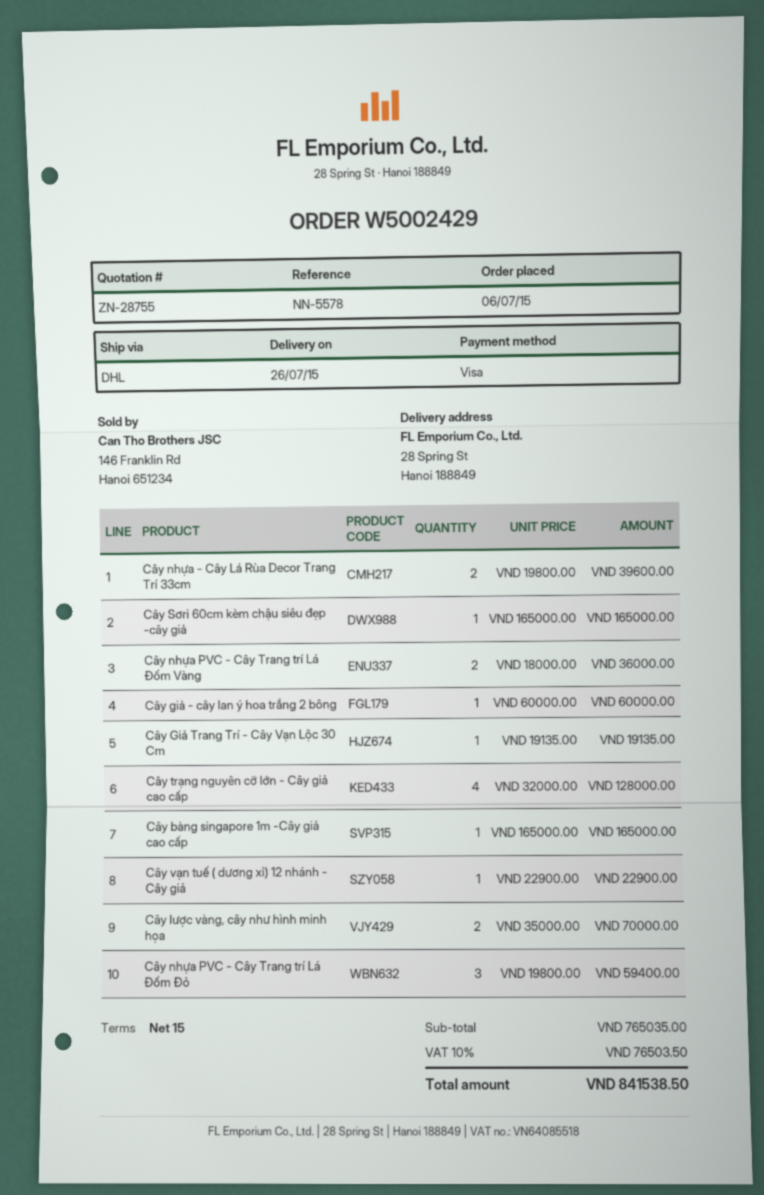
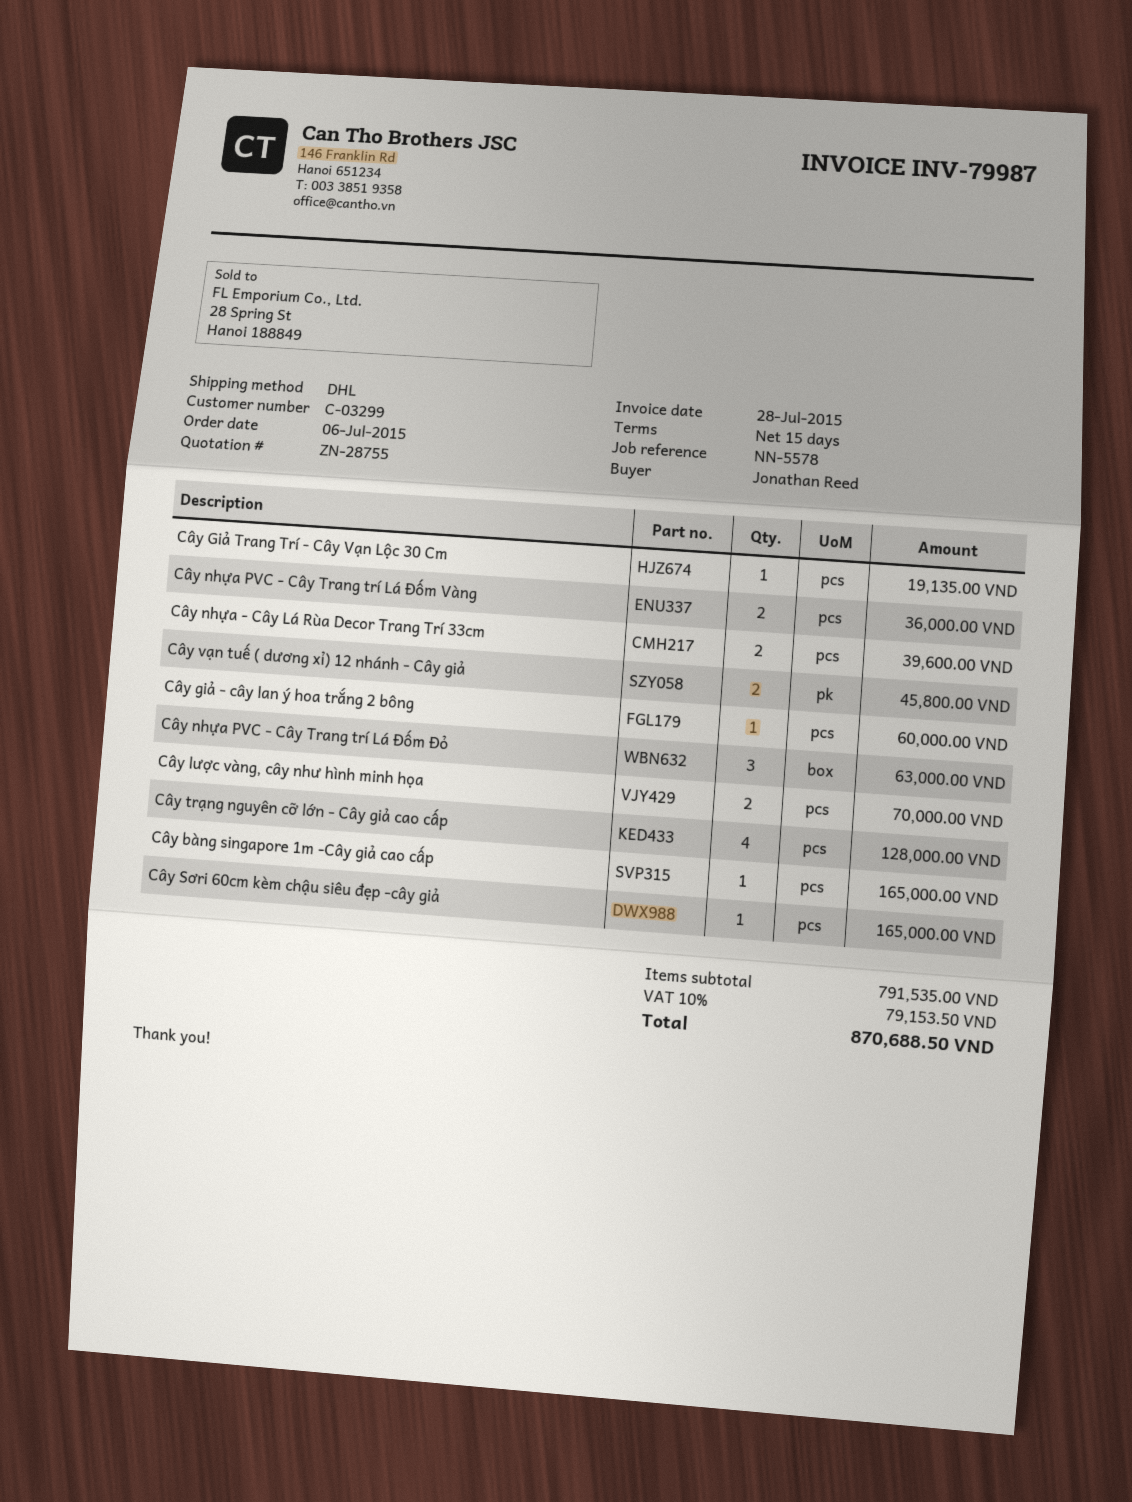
Cây vạn tuế ( dương xỉ) 12 nhánh - Cây giả: 1 for 22900.00 -> 2 for 45800.00
Cây nhựa PVC - Cây Trang trí Lá Đốm Đỏ: 3 for 59400.00 -> 3 for 63000.00
subtotal: 765035.00 -> 791535.00
tax: 10% = 76503.50 -> 10% = 79153.50
total: 841538.50 -> 870688.50

